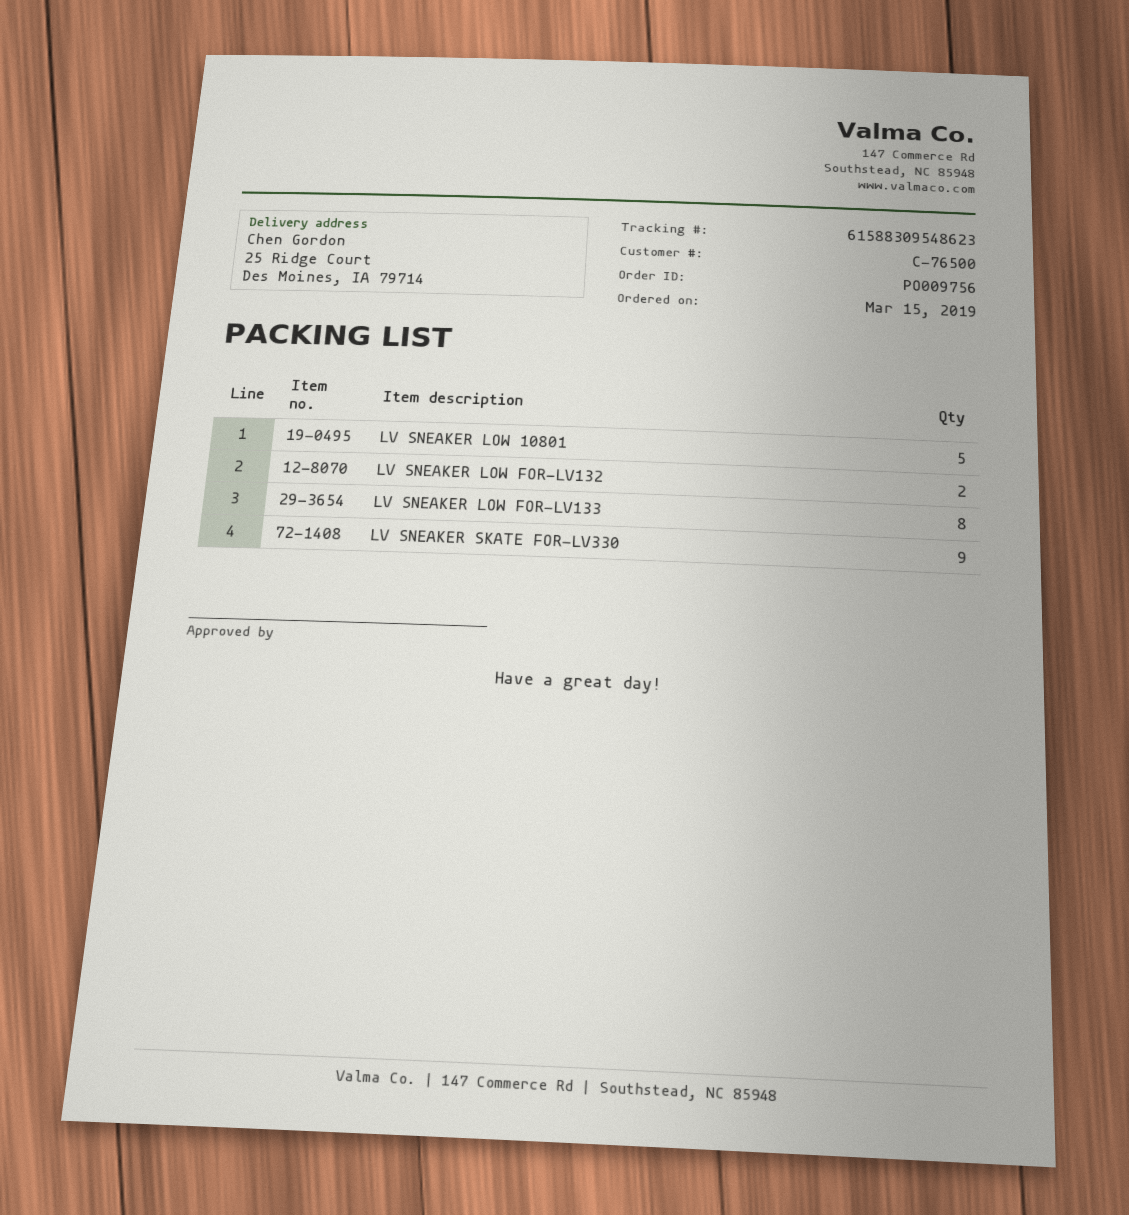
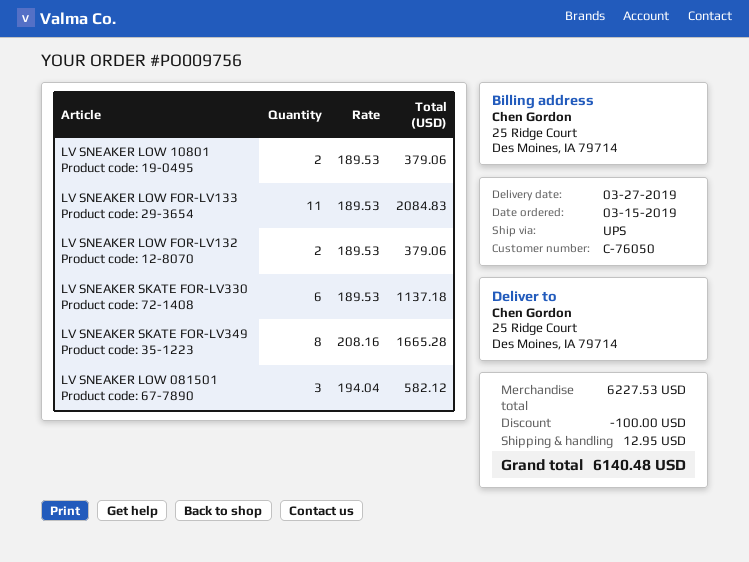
customer number: C-76500 -> C-76050
LV SNEAKER LOW 10801: 5 -> 2
LV SNEAKER LOW FOR-LV133: 8 -> 11
LV SNEAKER SKATE FOR-LV330: 9 -> 6
LV SNEAKER SKATE FOR-LV349: none -> 8
LV SNEAKER LOW 081501: none -> 3

